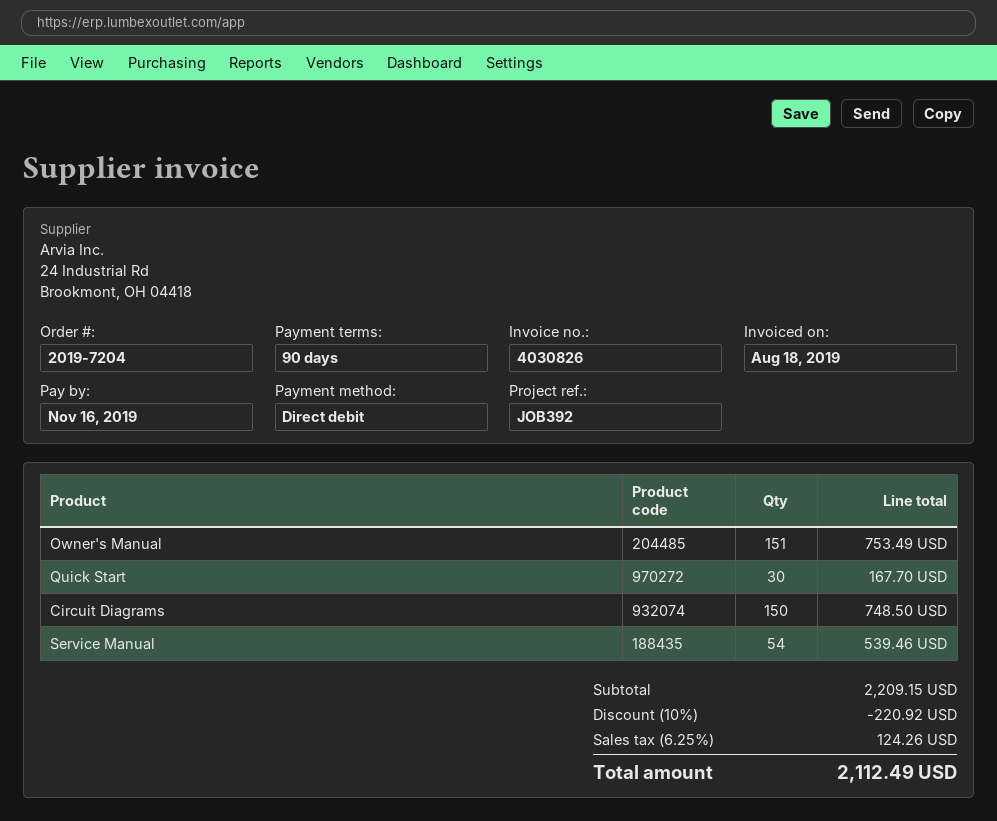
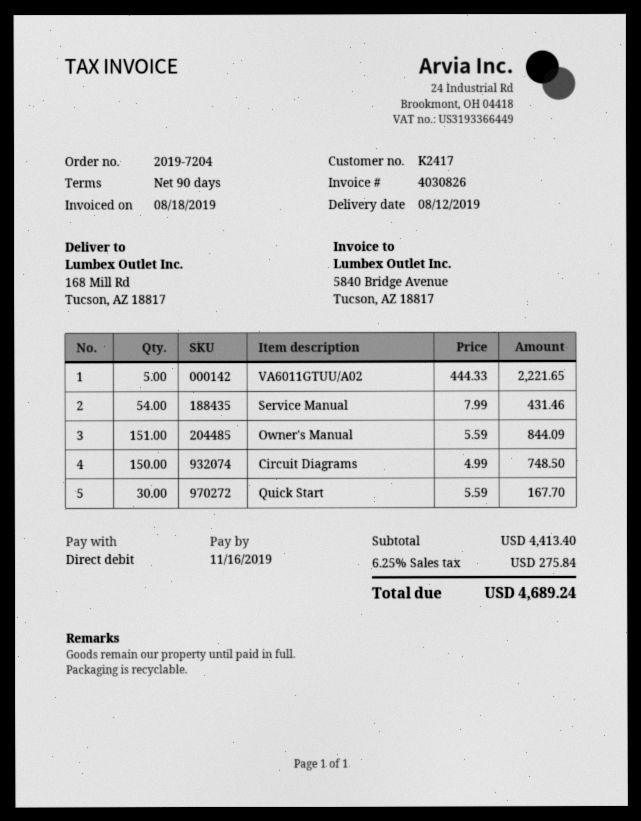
Owner's Manual: 151 for 753.49 -> 151 for 844.09
Service Manual: 54 for 539.46 -> 54 for 431.46
VA6011GTUU/A02: none -> 5 for 2221.65
subtotal: 2209.15 -> 4413.40
discount: 10% = 220.92 -> none
tax: 6.25% = 124.26 -> 6.25% = 275.84
total: 2112.49 -> 4689.24

